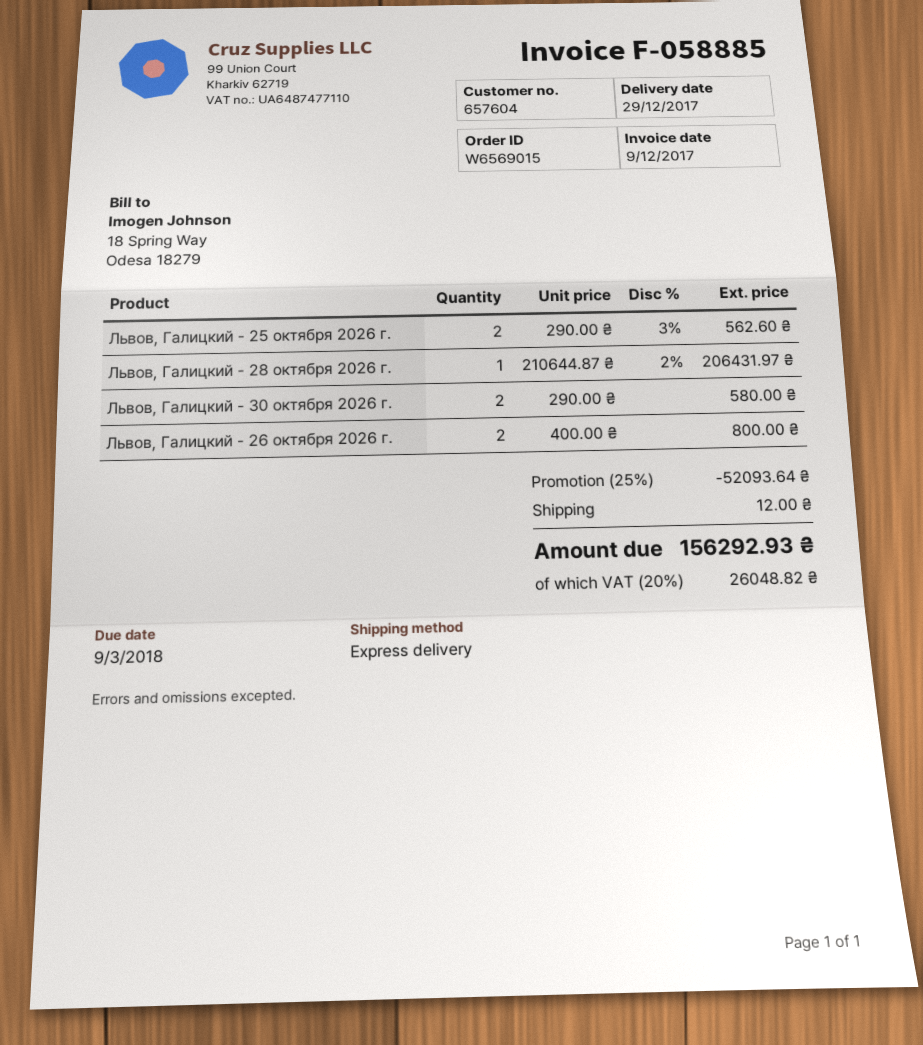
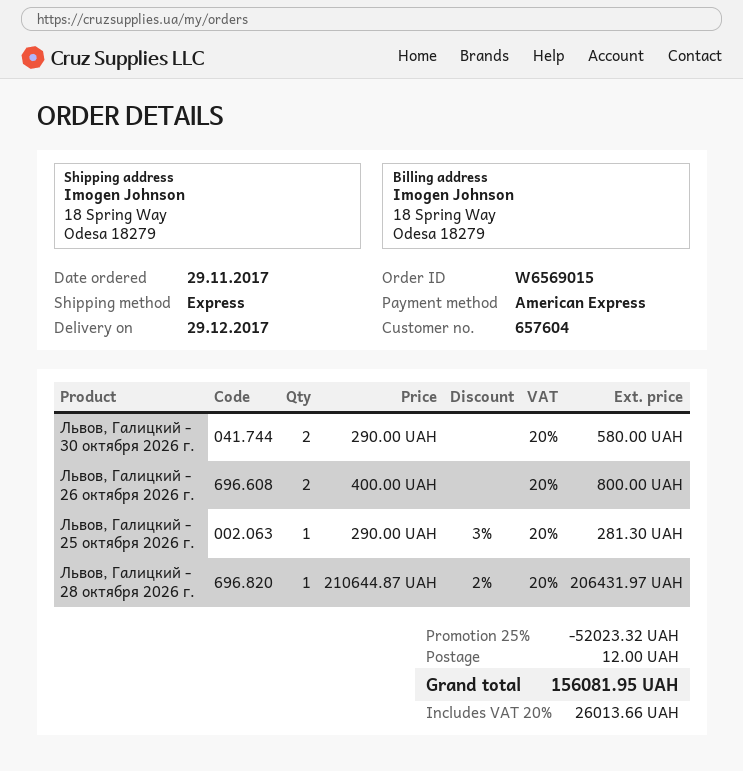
Львов, Галицкий - 25 октября 2026 г.: 2 x 290.00 - 3% = 562.60 -> 1 x 290.00 - 3% = 281.30
discount: 25% = 52093.64 -> 25% = 52023.32
tax: 20% = 26048.82 -> 20% = 26013.66
total: 156292.93 -> 156081.95

